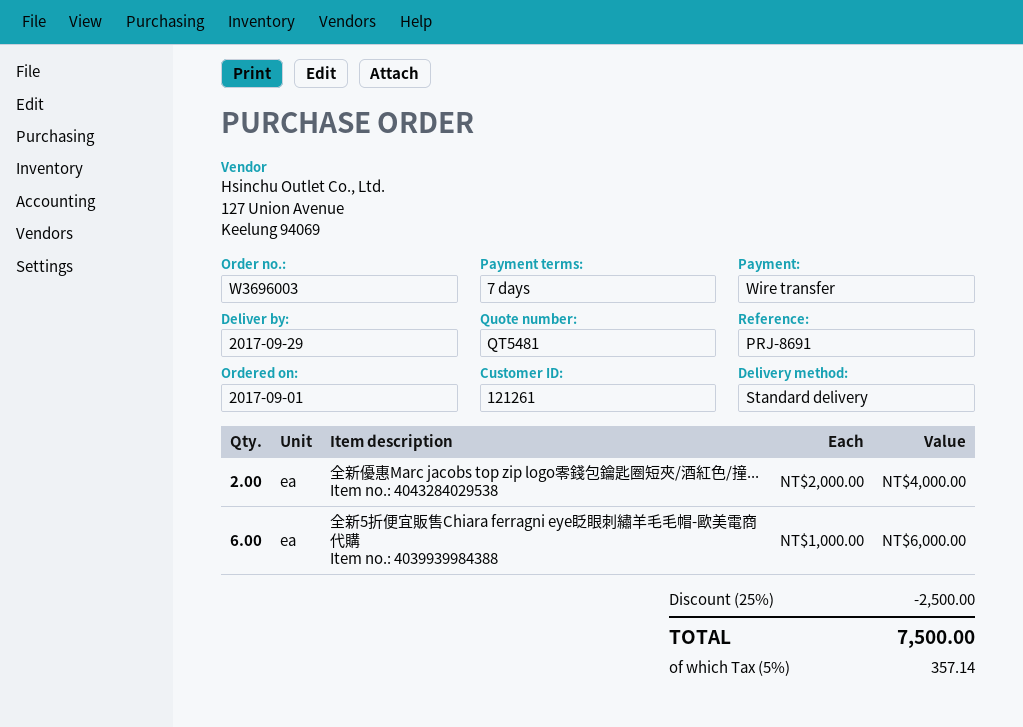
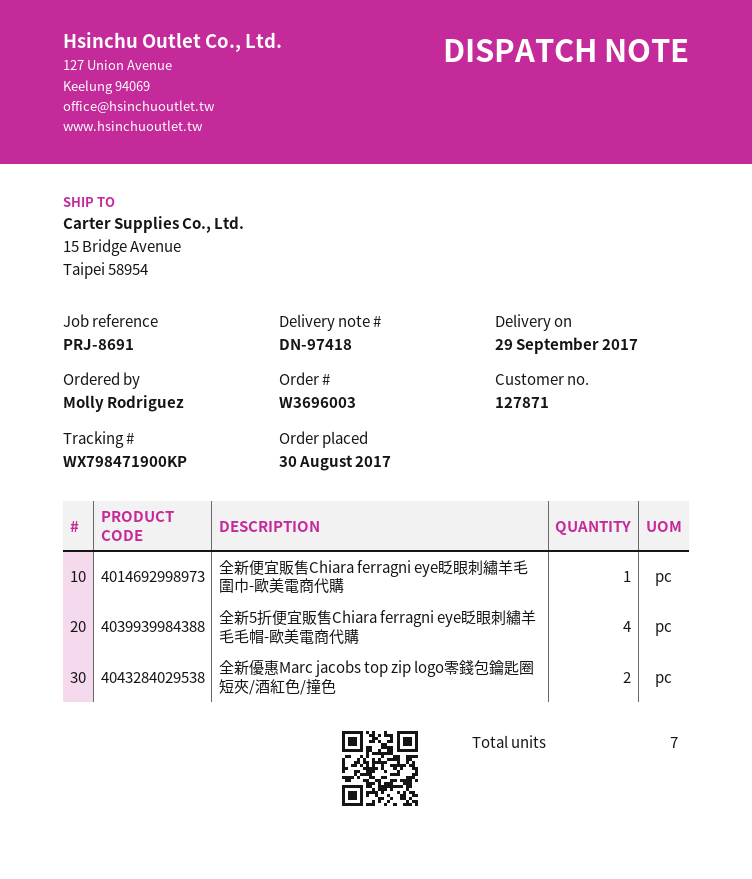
order date: 2017-09-01 -> 2017-08-30
customer number: 121261 -> 127871
全新5折便宜販售Chiara ferragni eye眨眼刺繡羊毛毛帽-歐美電商代購: 6 -> 4
全新便宜販售Chiara ferragni eye眨眼刺繡羊毛圍巾-歐美電商代購: none -> 1

